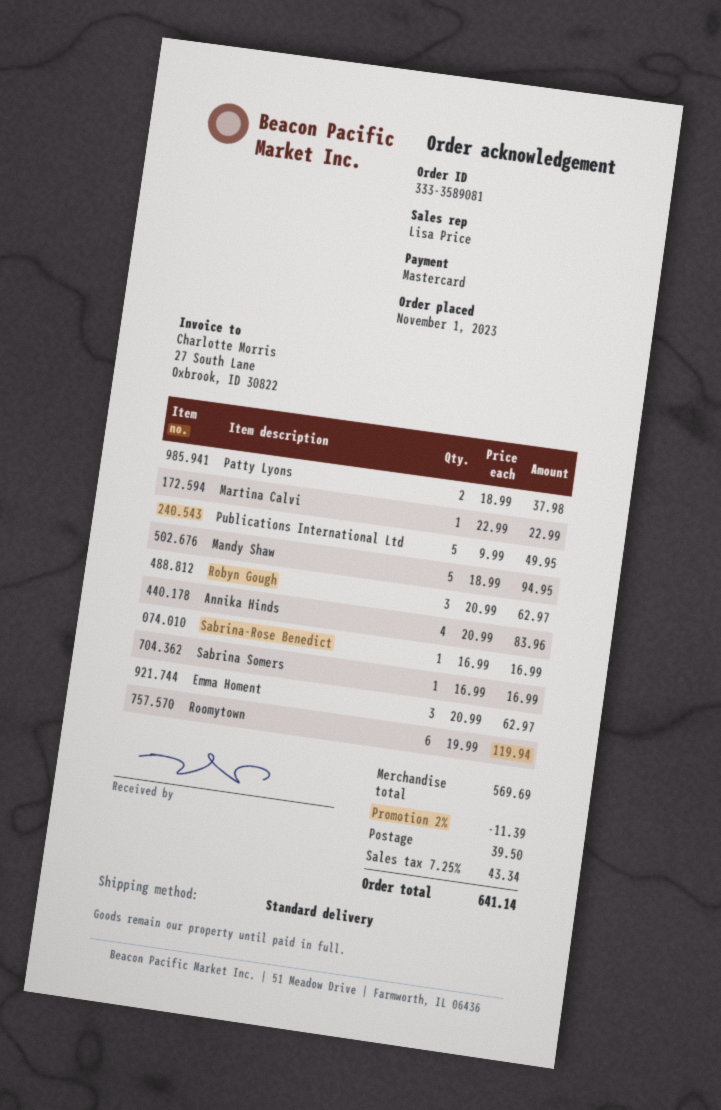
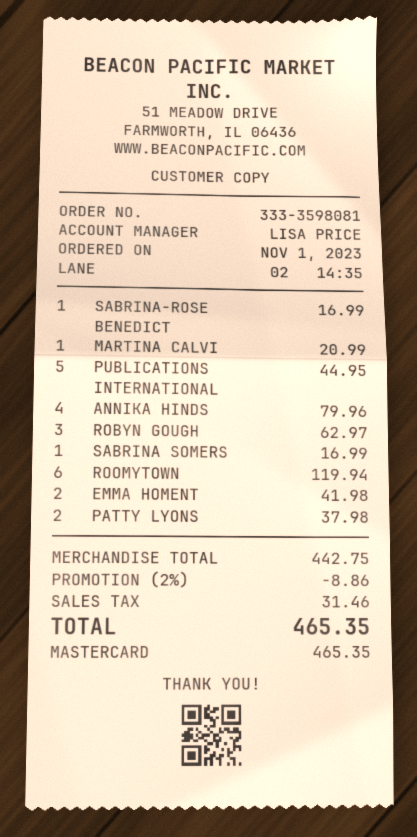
order number: 333-3589081 -> 333-3598081
Martina Calvi: 1 for 22.99 -> 1 for 20.99
Publications International Ltd: 5 for 49.95 -> 5 for 44.95
Mandy Shaw: 5 for 94.95 -> none
Annika Hinds: 4 for 83.96 -> 4 for 79.96
Emma Homent: 3 for 62.97 -> 2 for 41.98
subtotal: 569.69 -> 442.75
discount: 2% = 11.39 -> 2% = 8.86
shipping: 39.50 -> none
tax: 43.34 -> 31.46
total: 641.14 -> 465.35

